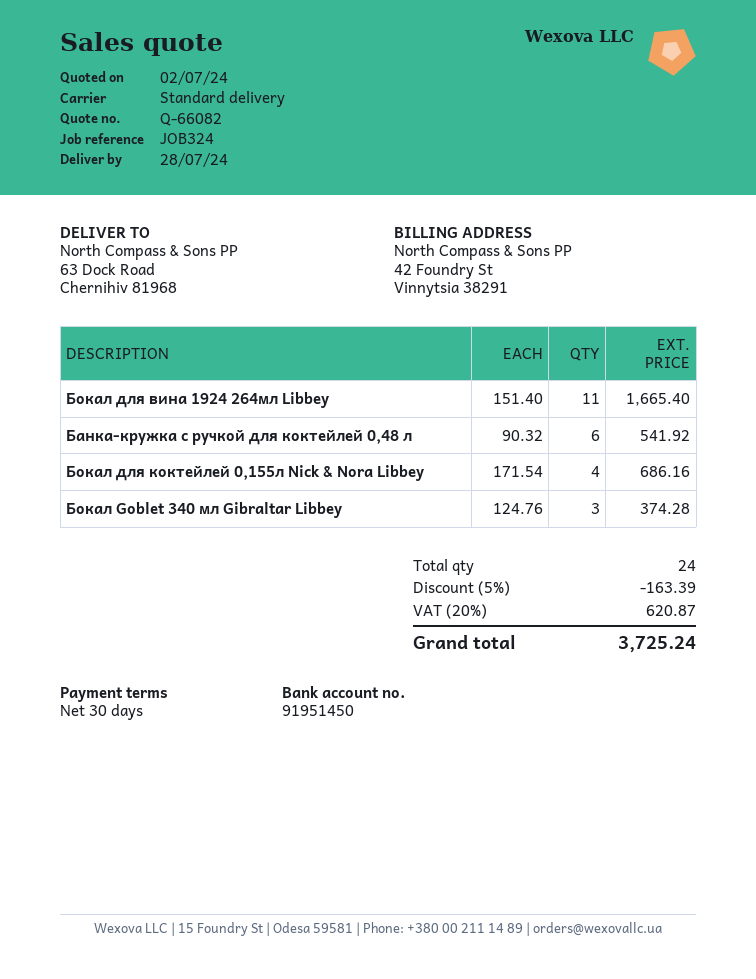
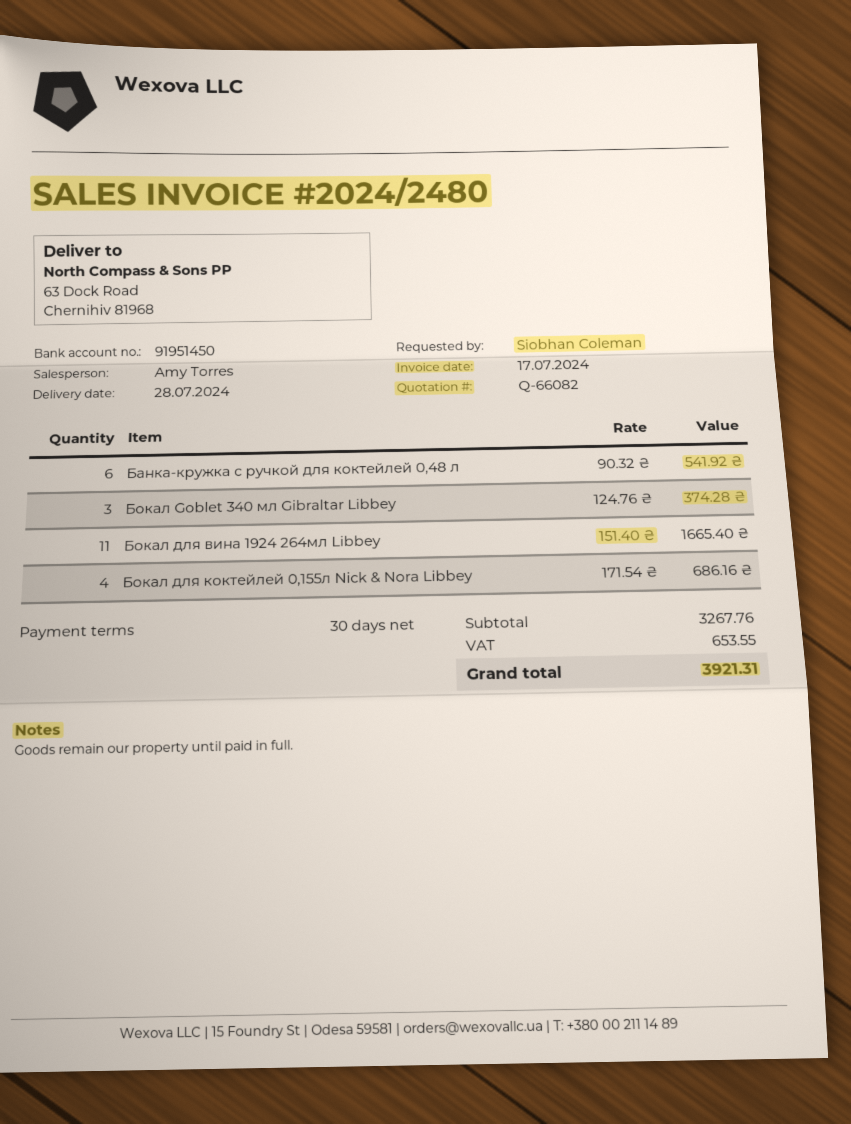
discount: 5% = 163.39 -> none
tax: 620.87 -> 653.55
total: 3725.24 -> 3921.31

